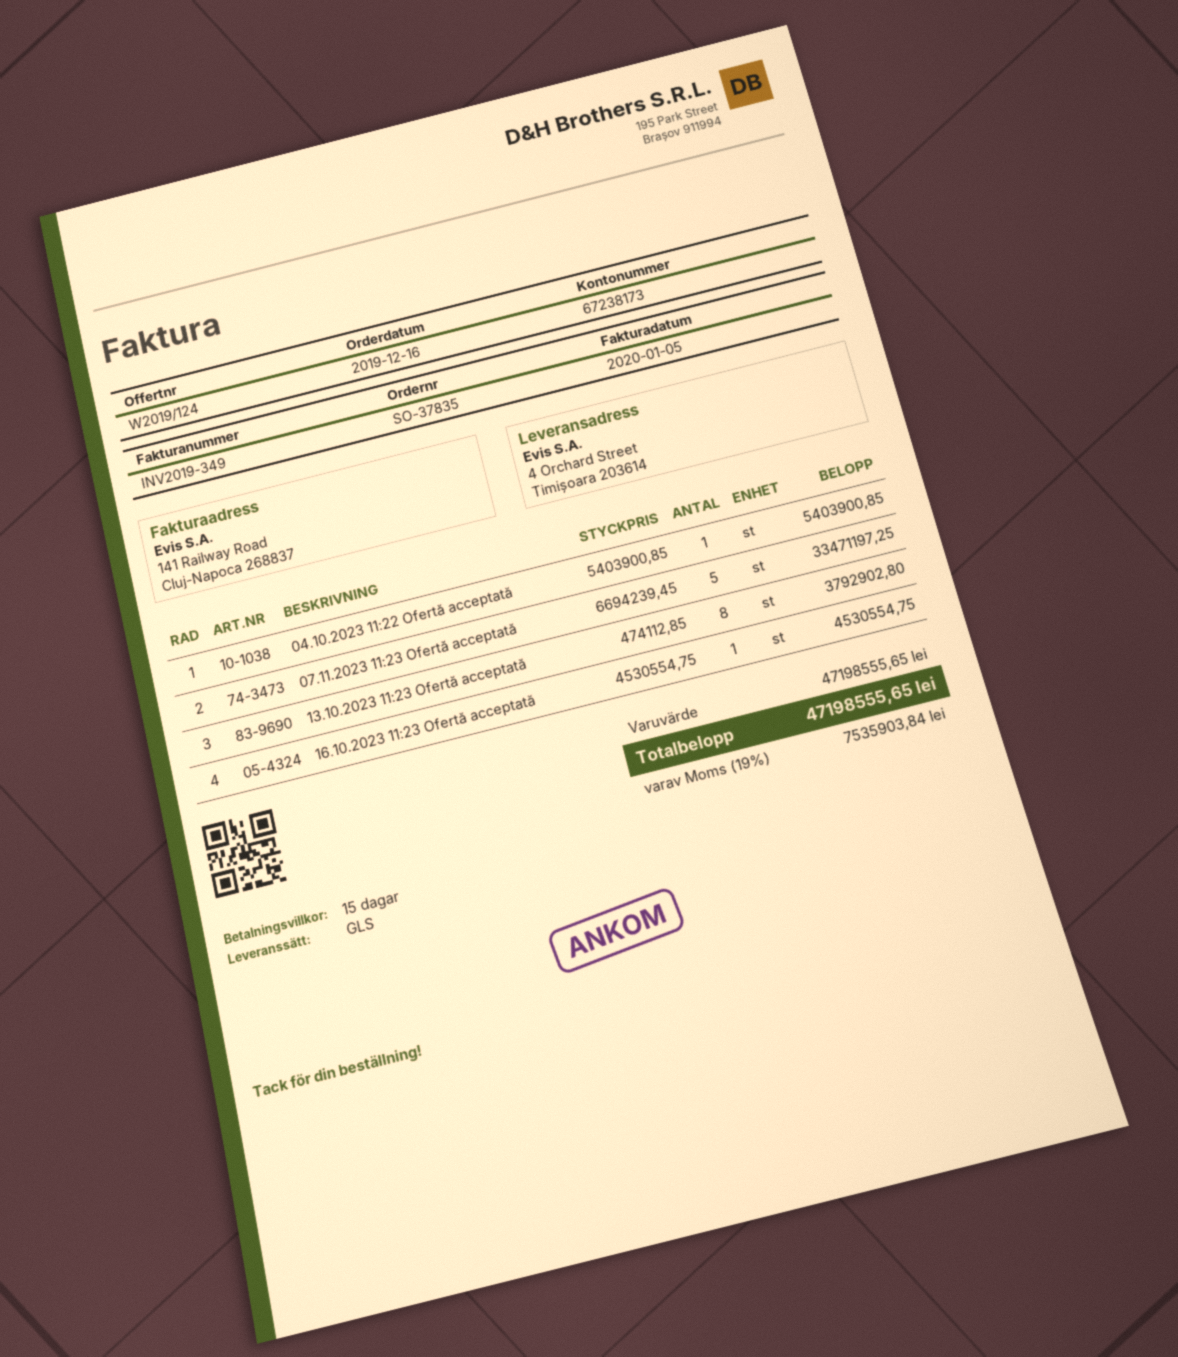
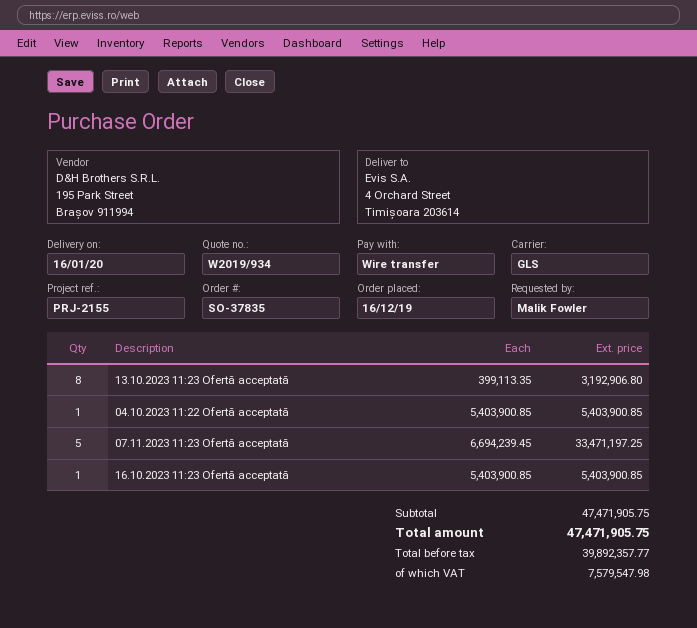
quote number: W2019/124 -> W2019/934
13.10.2023 11:23 Ofertă acceptată: 8 x 474112.85 = 3792902.80 -> 8 x 399113.35 = 3192906.80
16.10.2023 11:23 Ofertă acceptată: 1 x 4530554.75 = 4530554.75 -> 1 x 5403900.85 = 5403900.85
subtotal: 47198555.65 -> 47471905.75
tax: 7535903.84 -> 7579547.98
total: 47198555.65 -> 47471905.75

